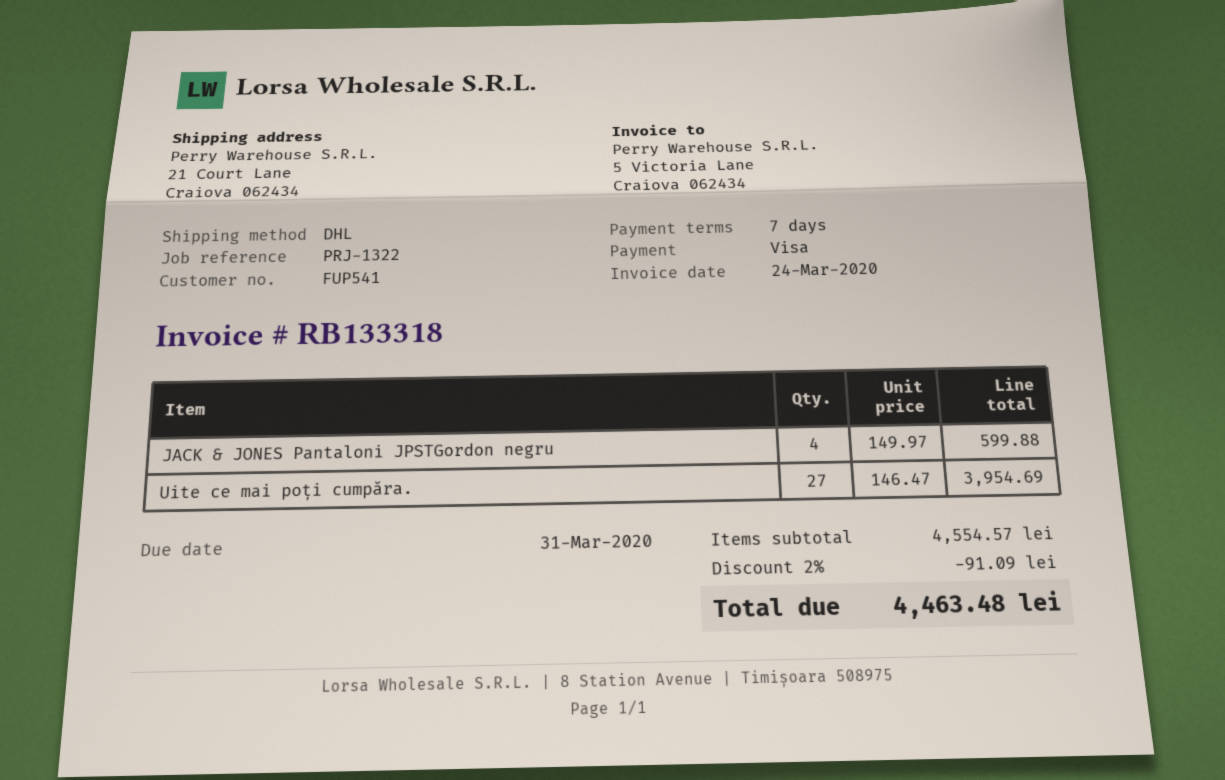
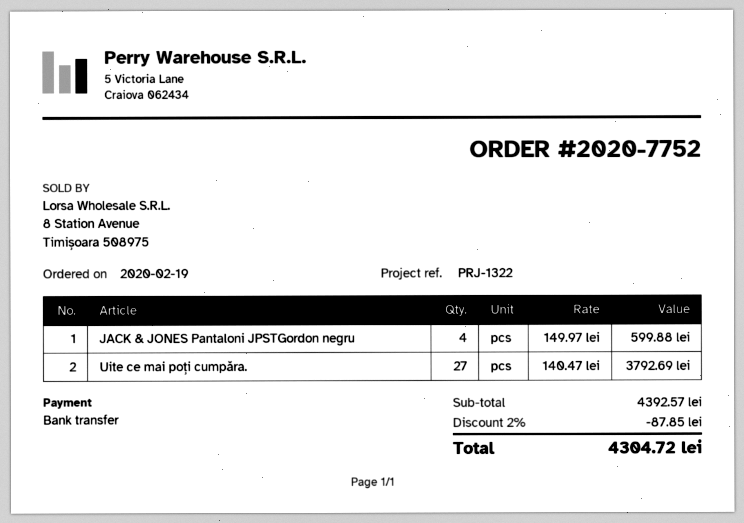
payment method: Visa -> bank transfer
Uite ce mai poți cumpăra.: 27 x 146.47 = 3954.69 -> 27 x 140.47 = 3792.69
subtotal: 4554.57 -> 4392.57
discount: 2% = 91.09 -> 2% = 87.85
total: 4463.48 -> 4304.72

